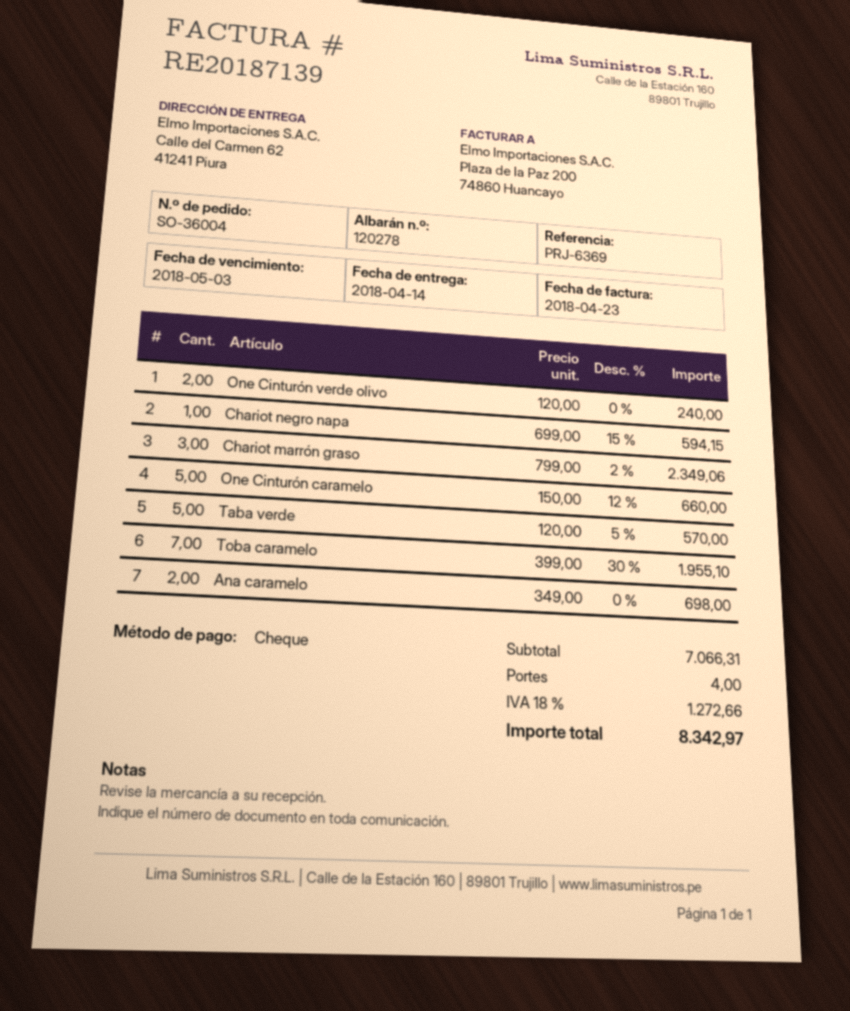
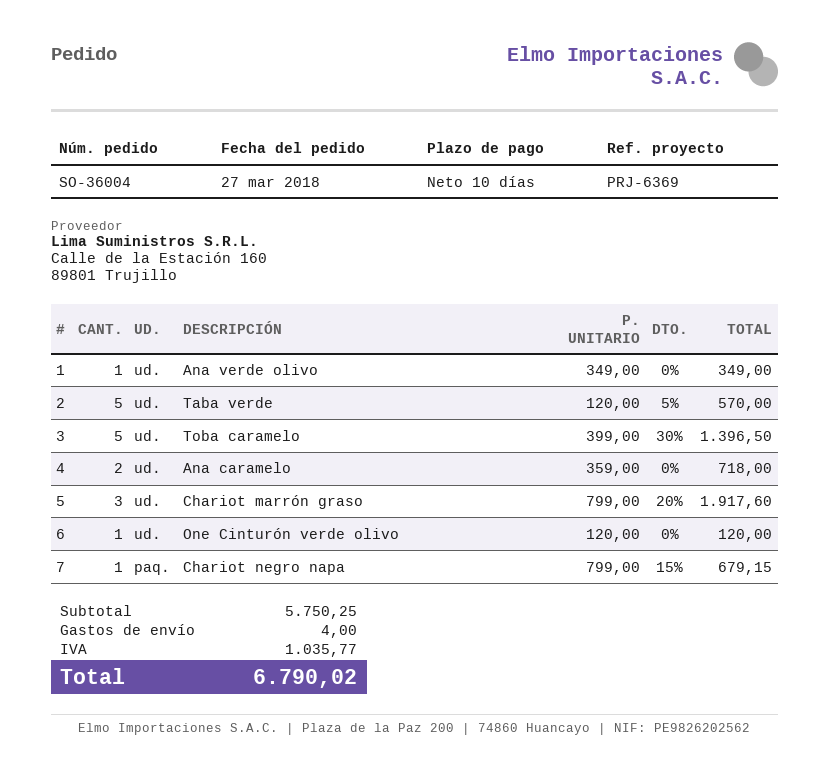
One Cinturón verde olivo: 2 x 120.00 = 240.00 -> 1 x 120.00 = 120.00
Chariot negro napa: 1 x 699.00 - 15% = 594.15 -> 1 x 799.00 - 15% = 679.15
Chariot marrón graso: 3 x 799.00 - 2% = 2349.06 -> 3 x 799.00 - 20% = 1917.60
One Cinturón caramelo: 5 x 150.00 - 12% = 660.00 -> none
Toba caramelo: 7 x 399.00 - 30% = 1955.10 -> 5 x 399.00 - 30% = 1396.50
Ana caramelo: 2 x 349.00 = 698.00 -> 2 x 359.00 = 718.00
Ana verde olivo: none -> 1 x 349.00 = 349.00
subtotal: 7066.31 -> 5750.25
tax: 1272.66 -> 1035.77
total: 8342.97 -> 6790.02

